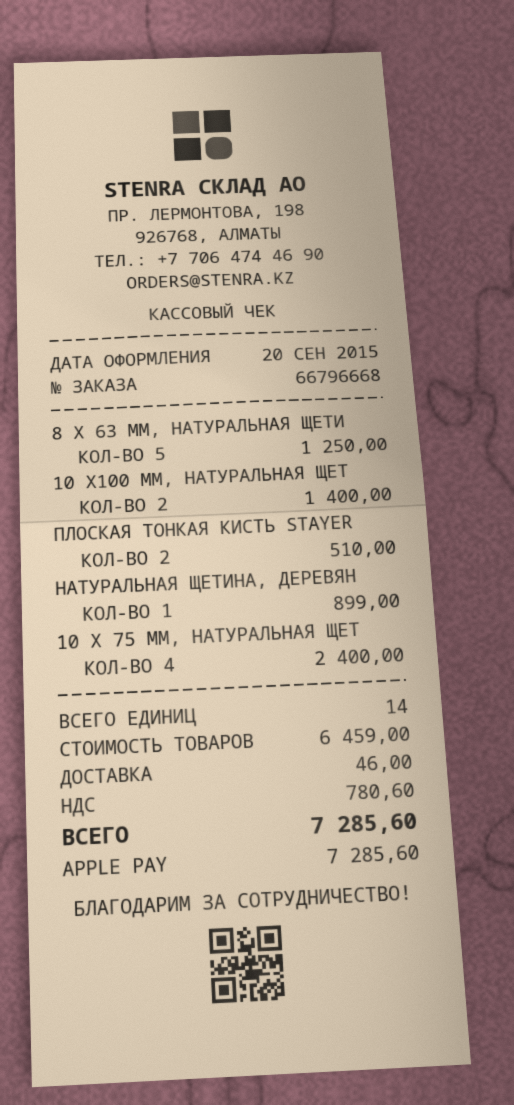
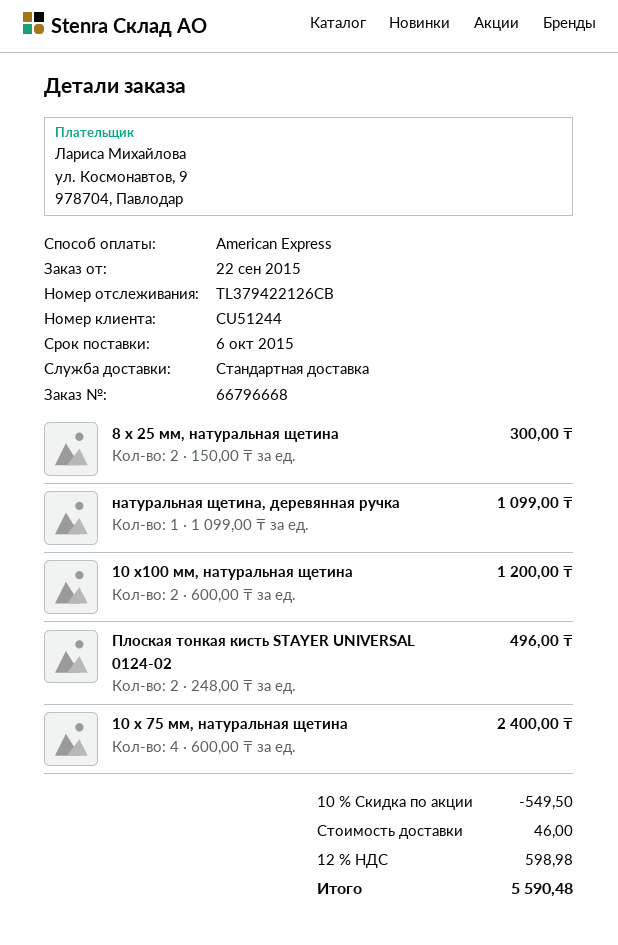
order date: 2015-09-20 -> 2015-09-22
payment method: Apple Pay -> American Express
8 Х 63 ММ, НАТУРАЛЬНАЯ ЩЕТИ: 5 for 1250.00 -> none
10 Х100 ММ, НАТУРАЛЬНАЯ ЩЕТ: 2 for 1400.00 -> 2 for 1200.00
ПЛОСКАЯ ТОНКАЯ КИСТЬ STAYER: 2 for 510.00 -> 2 for 496.00
НАТУРАЛЬНАЯ ЩЕТИНА, ДЕРЕВЯН: 1 for 899.00 -> 1 for 1099.00
8 х 25 мм, натуральная щетина: none -> 2 for 300.00
discount: none -> 10% = 549.50
tax: 780.60 -> 598.98
total: 7285.60 -> 5590.48

